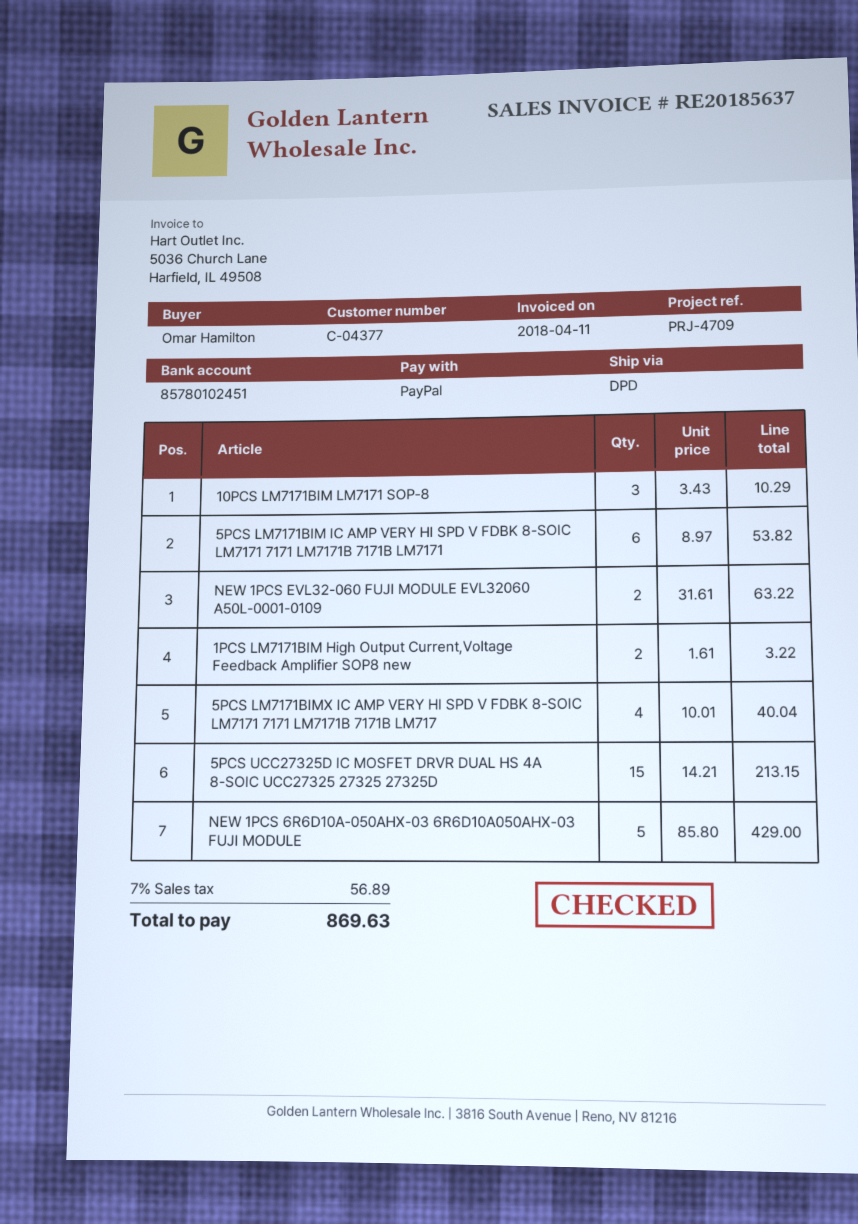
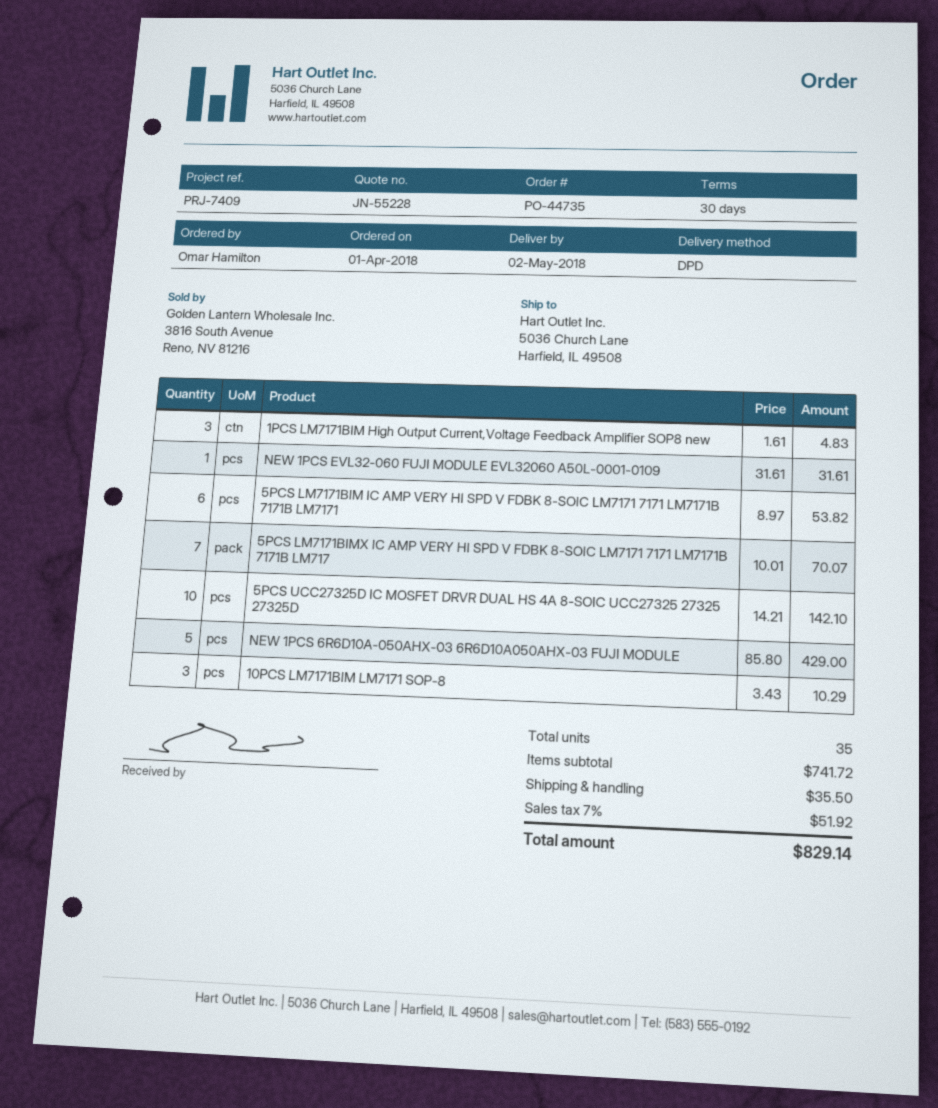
reference: PRJ-4709 -> PRJ-7409
NEW 1PCS EVL32-060 FUJI MODULE EVL32060 A50L-0001-0109: 2 x 31.61 = 63.22 -> 1 x 31.61 = 31.61
1PCS LM7171BIM High Output Current,Voltage Feedback Amplifier SOP8 new: 2 x 1.61 = 3.22 -> 3 x 1.61 = 4.83
5PCS LM7171BIMX IC AMP VERY HI SPD V FDBK 8-SOIC LM7171 7171 LM7171B 7171B LM717: 4 x 10.01 = 40.04 -> 7 x 10.01 = 70.07
5PCS UCC27325D IC MOSFET DRVR DUAL HS 4A 8-SOIC UCC27325 27325 27325D: 15 x 14.21 = 213.15 -> 10 x 14.21 = 142.10
shipping: none -> 35.50
tax: 7% = 56.89 -> 7% = 51.92
total: 869.63 -> 829.14

